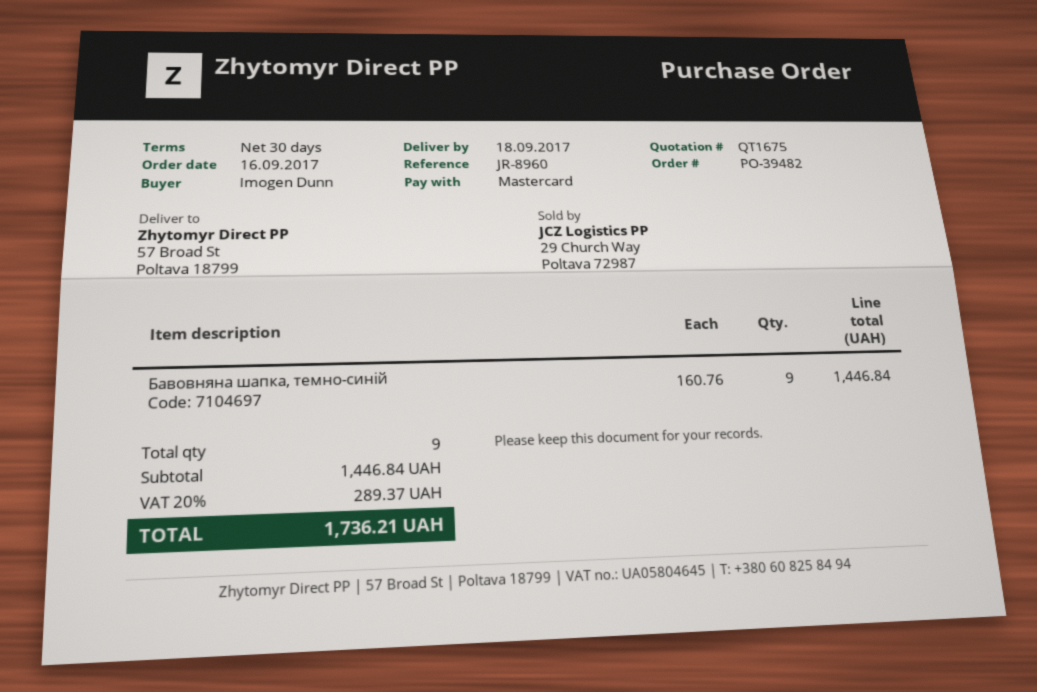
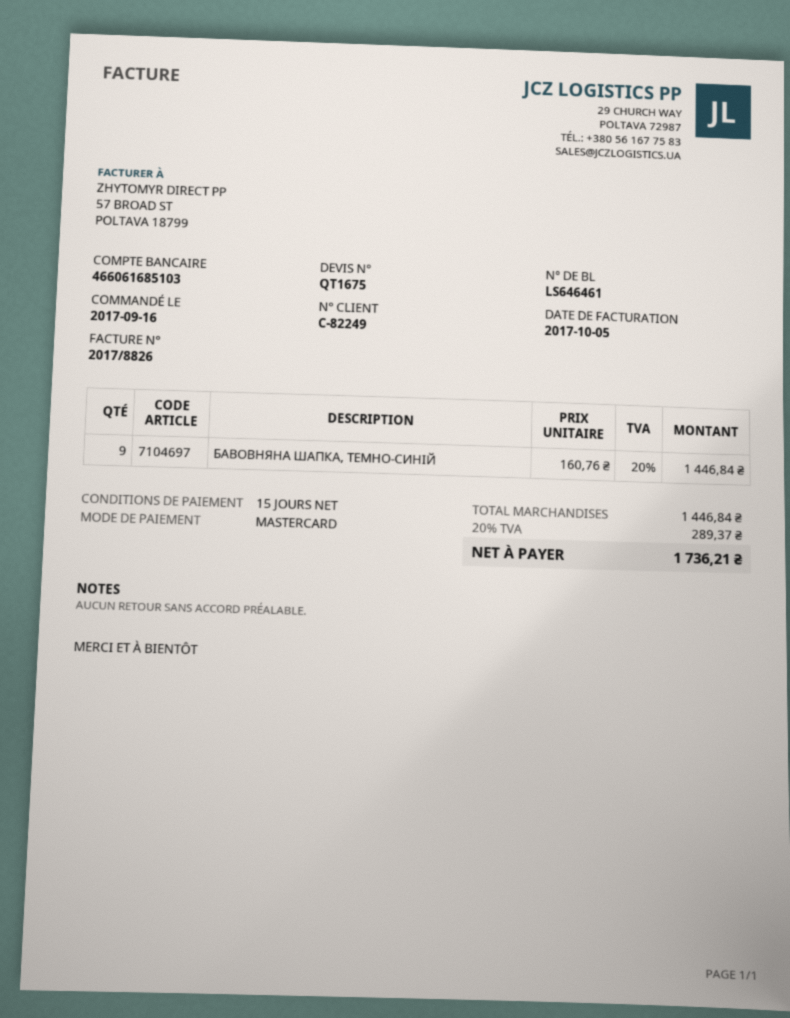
payment terms: 30 days -> 15 days

